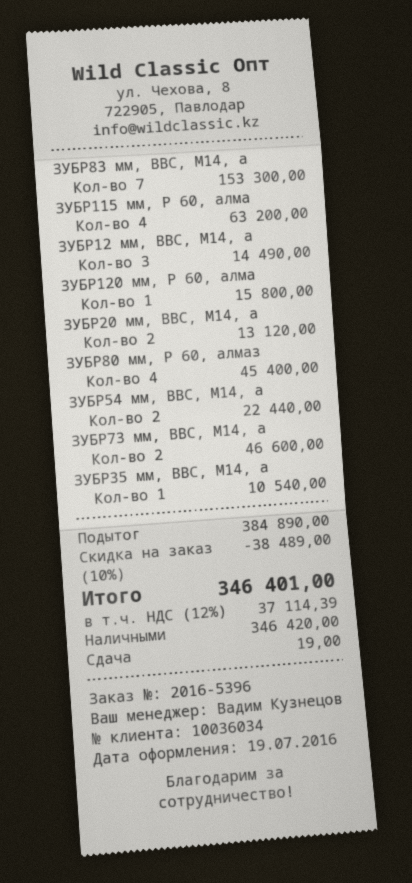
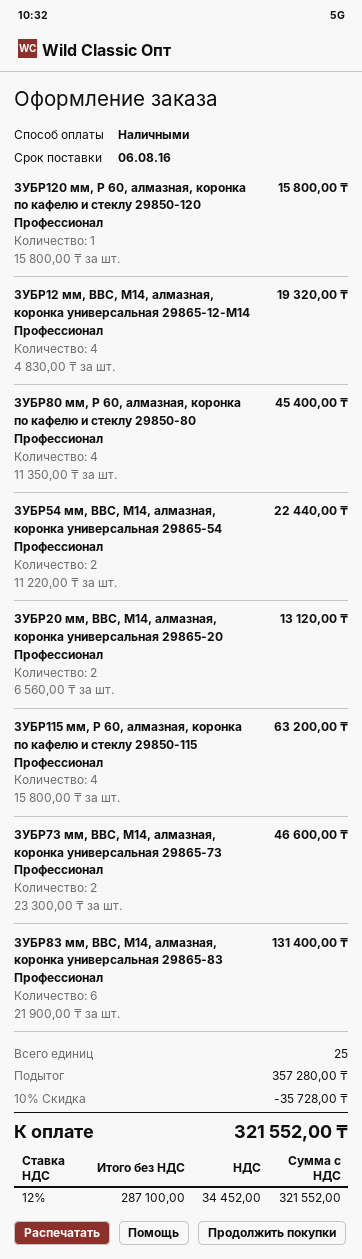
ЗУБР83 мм, ВВС, М14, а: 7 for 153300.00 -> 6 for 131400.00
ЗУБР12 мм, ВВС, М14, а: 3 for 14490.00 -> 4 for 19320.00
ЗУБР35 мм, ВВС, М14, а: 1 for 10540.00 -> none
subtotal: 384890.00 -> 357280.00
discount: 10% = 38489.00 -> 10% = 35728.00
tax: 12% = 37114.39 -> 12% = 34452.00
total: 346401.00 -> 321552.00

